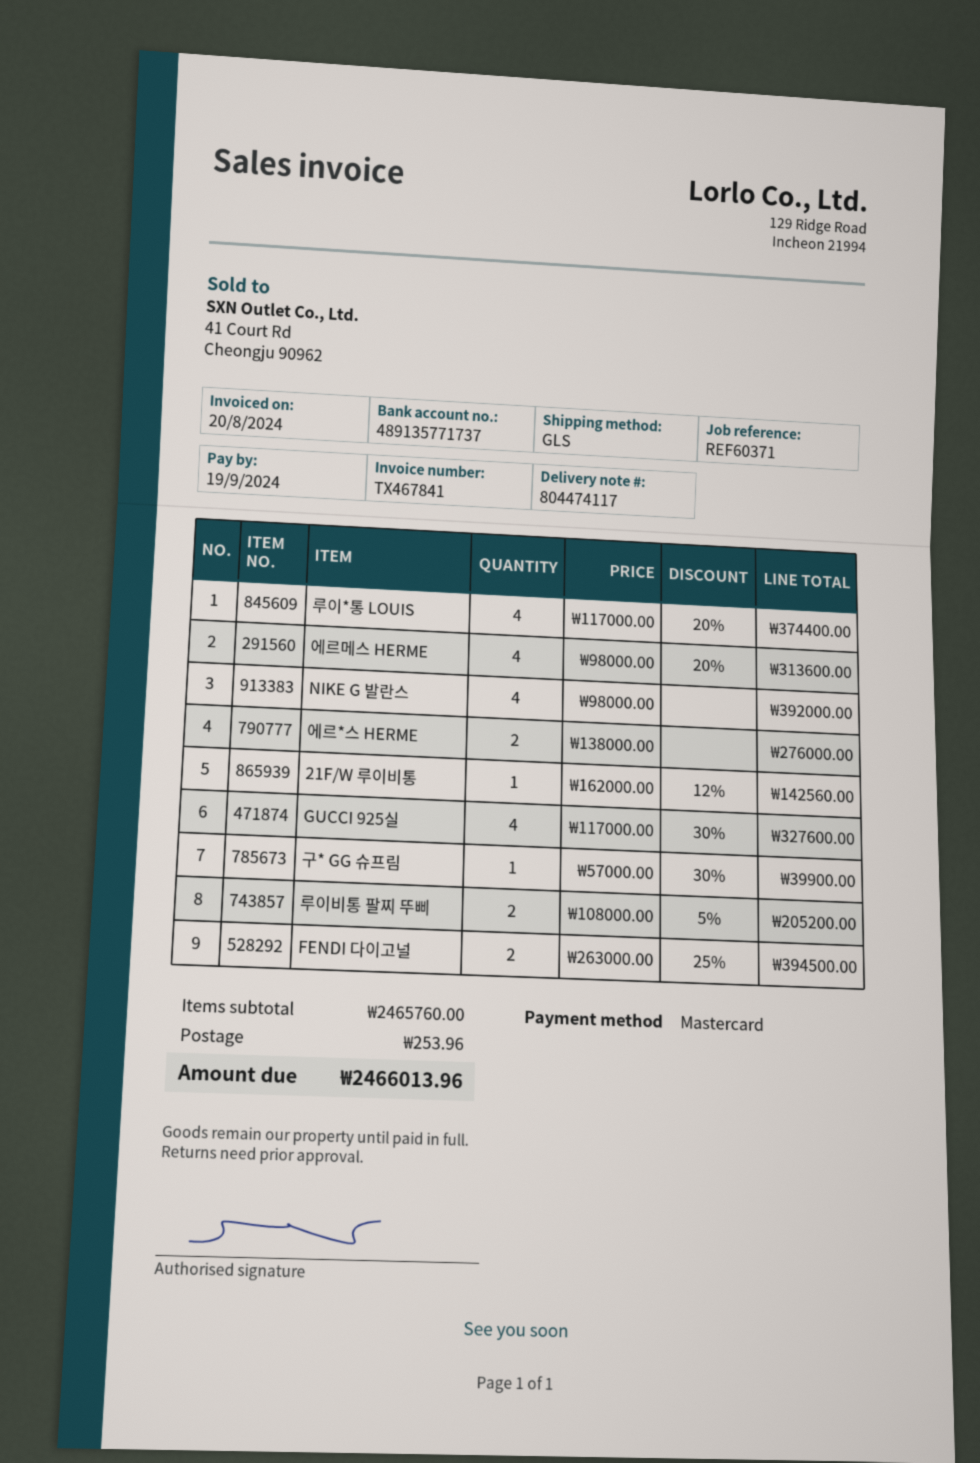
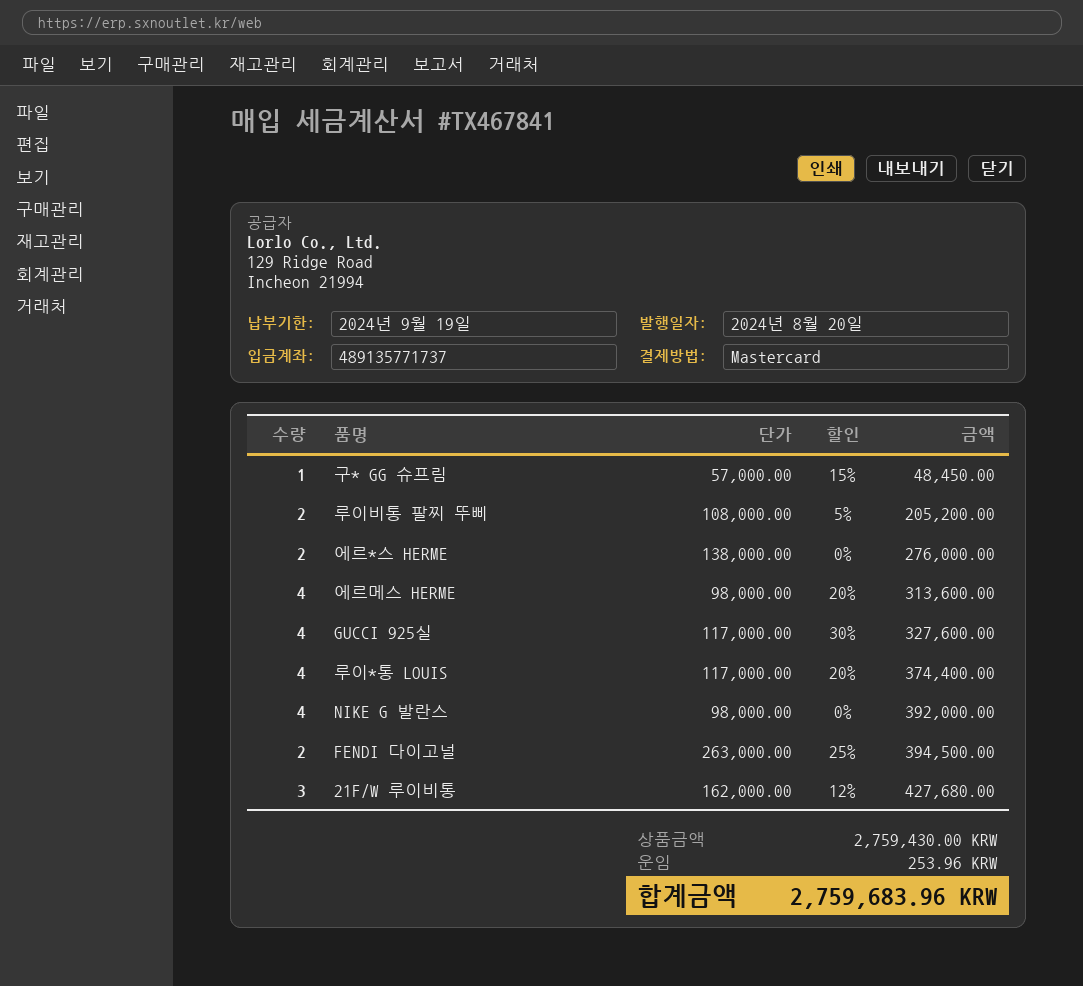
21F/W 루이비통: 1 x 162000.00 - 12% = 142560.00 -> 3 x 162000.00 - 12% = 427680.00
구* GG 슈프림: 1 x 57000.00 - 30% = 39900.00 -> 1 x 57000.00 - 15% = 48450.00
subtotal: 2465760.00 -> 2759430.00
total: 2466013.96 -> 2759683.96

